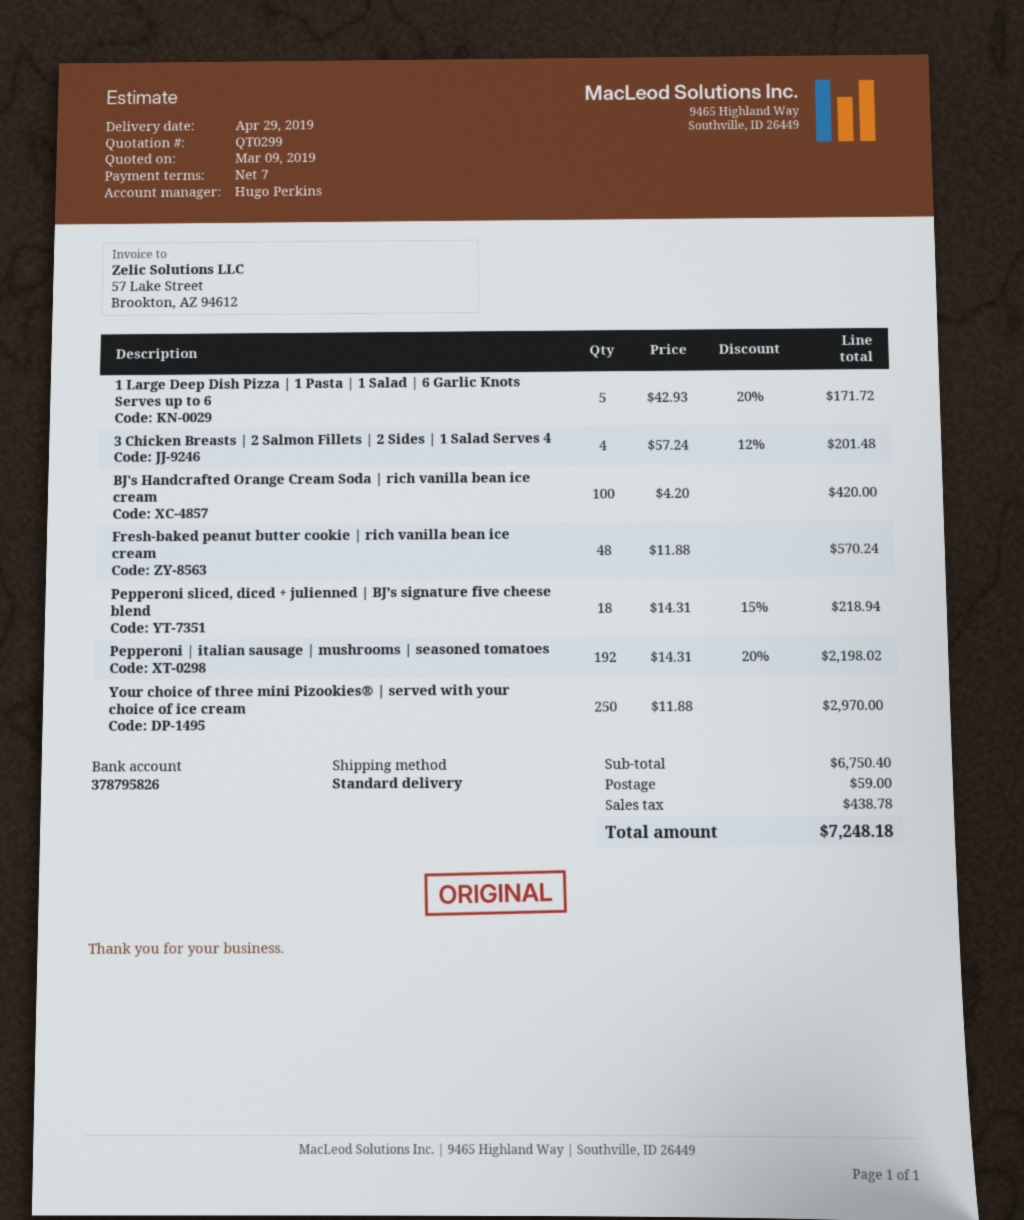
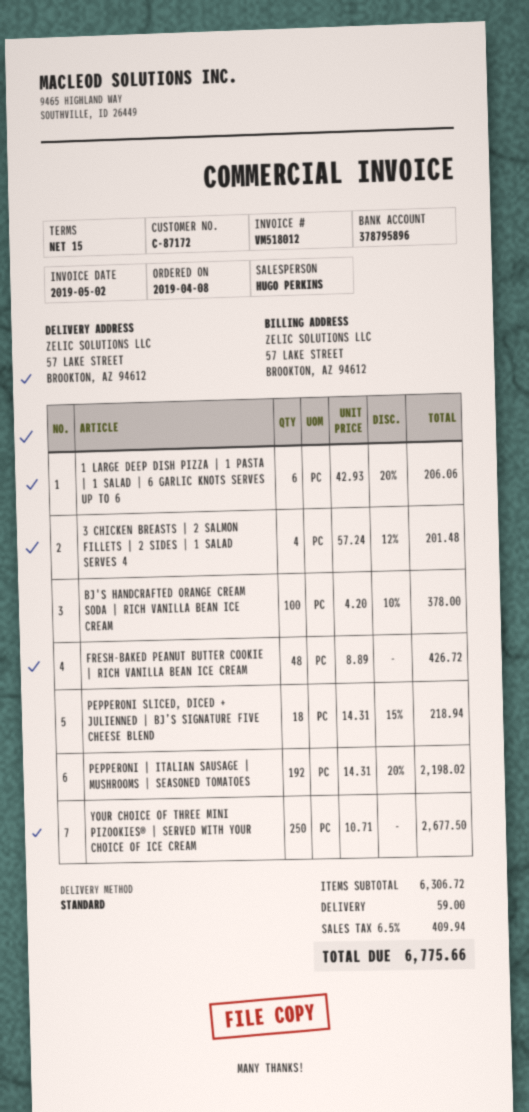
payment terms: 7 days -> 15 days
bank account: 378795826 -> 378795896
1 Large Deep Dish Pizza | 1 Pasta | 1 Salad | 6 Garlic Knots Serves up to 6: 5 x 42.93 - 20% = 171.72 -> 6 x 42.93 - 20% = 206.06
BJ's Handcrafted Orange Cream Soda | rich vanilla bean ice cream: 100 x 4.20 = 420.00 -> 100 x 4.20 - 10% = 378.00
Fresh-baked peanut butter cookie | rich vanilla bean ice cream: 48 x 11.88 = 570.24 -> 48 x 8.89 = 426.72
Your choice of three mini Pizookies® | served with your choice of ice cream: 250 x 11.88 = 2970.00 -> 250 x 10.71 = 2677.50
subtotal: 6750.40 -> 6306.72
tax: 438.78 -> 409.94
total: 7248.18 -> 6775.66

